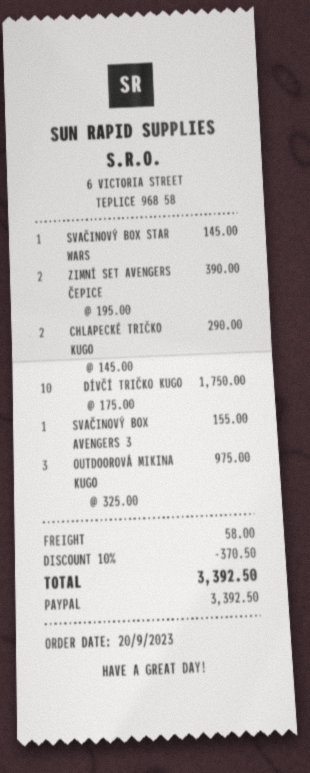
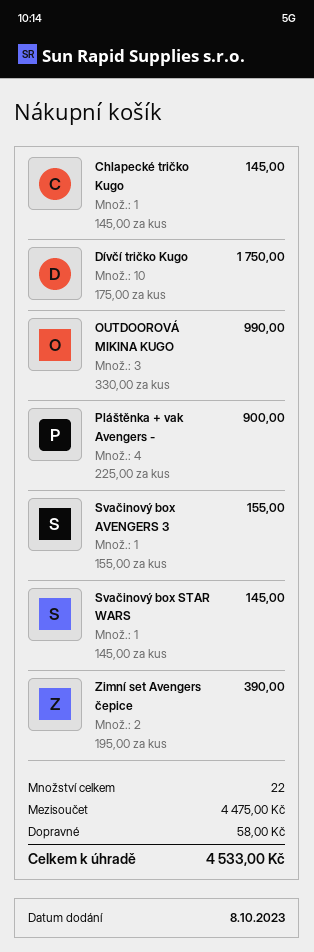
CHLAPECKÉ TRIČKO KUGO: 2 x 145.00 = 290.00 -> 1 x 145.00 = 145.00
OUTDOOROVÁ MIKINA KUGO: 3 x 325.00 = 975.00 -> 3 x 330.00 = 990.00
Pláštěnka + vak Avengers -: none -> 4 x 225.00 = 900.00
discount: 10% = 370.50 -> none
total: 3392.50 -> 4533.00

